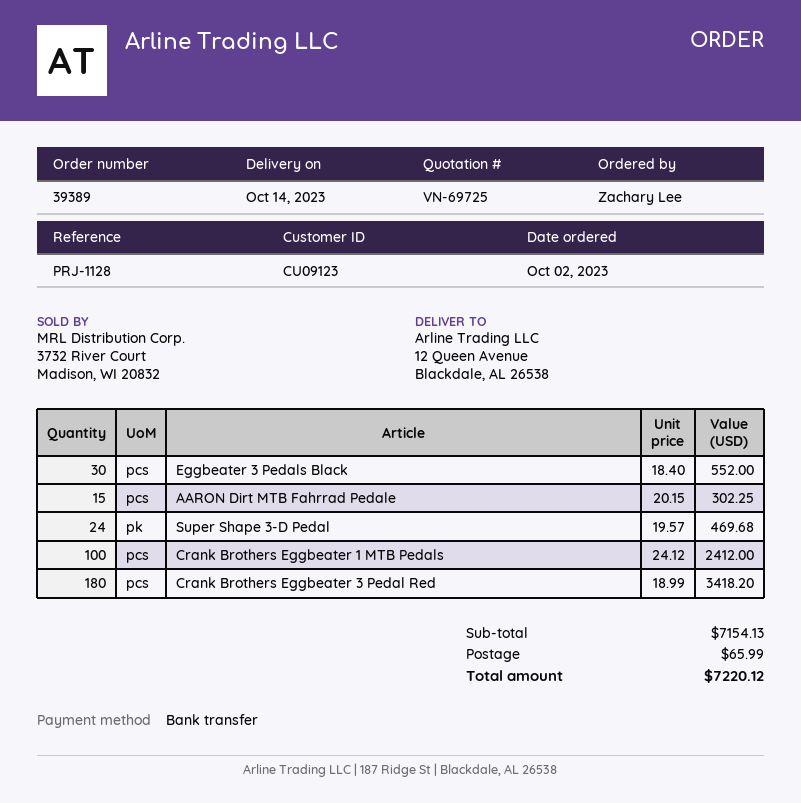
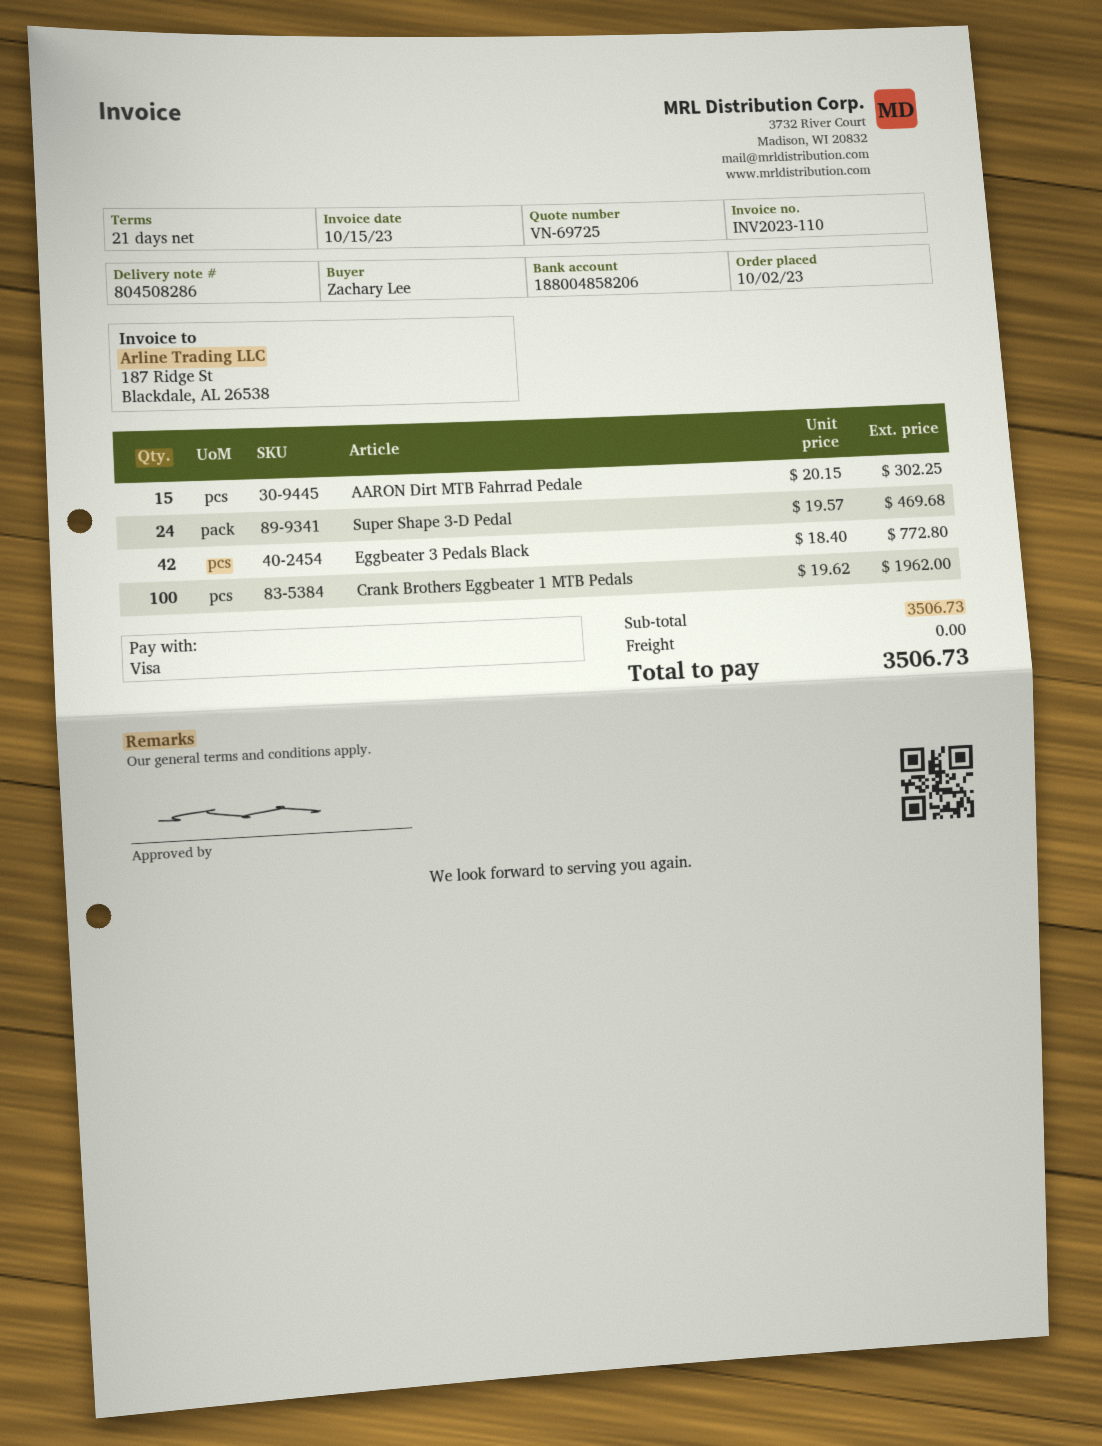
payment method: bank transfer -> Visa
Eggbeater 3 Pedals Black: 30 x 18.40 = 552.00 -> 42 x 18.40 = 772.80
Crank Brothers Eggbeater 1 MTB Pedals: 100 x 24.12 = 2412.00 -> 100 x 19.62 = 1962.00
Crank Brothers Eggbeater 3 Pedal Red: 180 x 18.99 = 3418.20 -> none
subtotal: 7154.13 -> 3506.73
shipping: 65.99 -> 0.00
total: 7220.12 -> 3506.73

